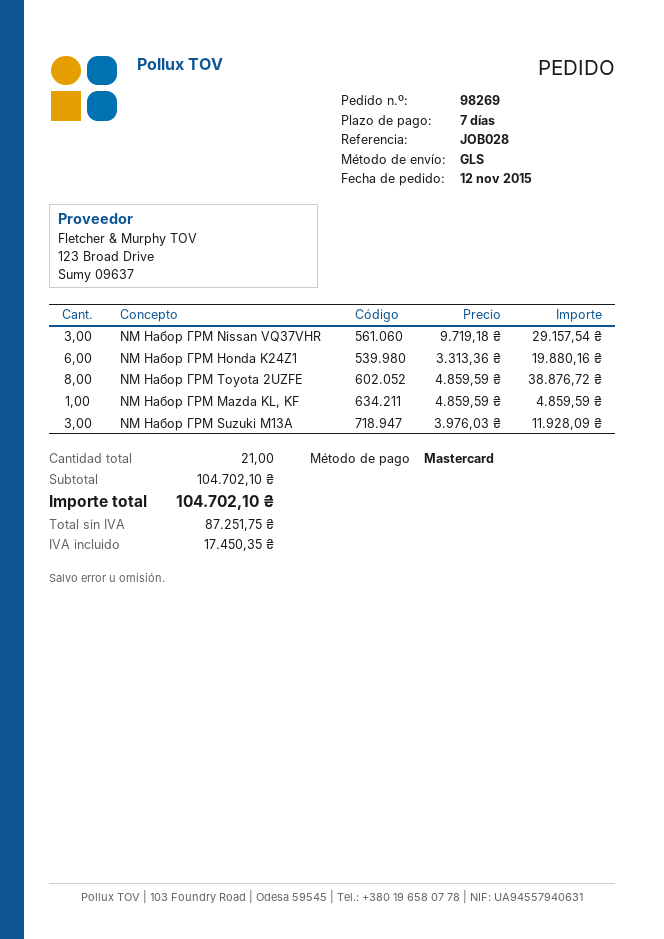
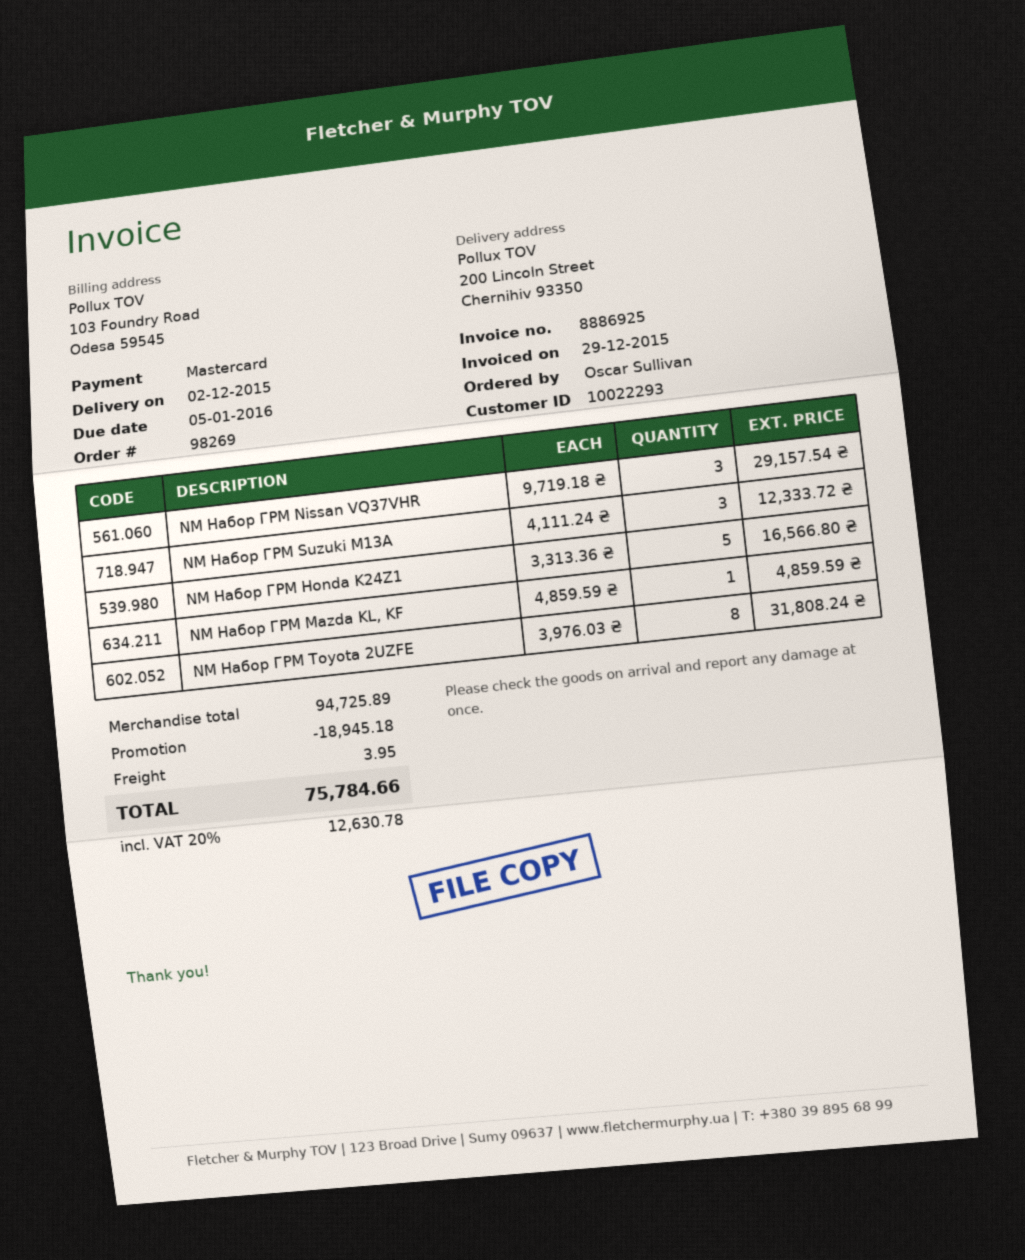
NM Набор ГРМ Honda K24Z1: 6 x 3313.36 = 19880.16 -> 5 x 3313.36 = 16566.80
NM Набор ГРМ Toyota 2UZFE: 8 x 4859.59 = 38876.72 -> 8 x 3976.03 = 31808.24
NM Набор ГРМ Suzuki M13A: 3 x 3976.03 = 11928.09 -> 3 x 4111.24 = 12333.72
subtotal: 104702.10 -> 94725.89
discount: none -> 18945.18
shipping: none -> 3.95
tax: 17450.35 -> 12630.78
total: 104702.10 -> 75784.66

